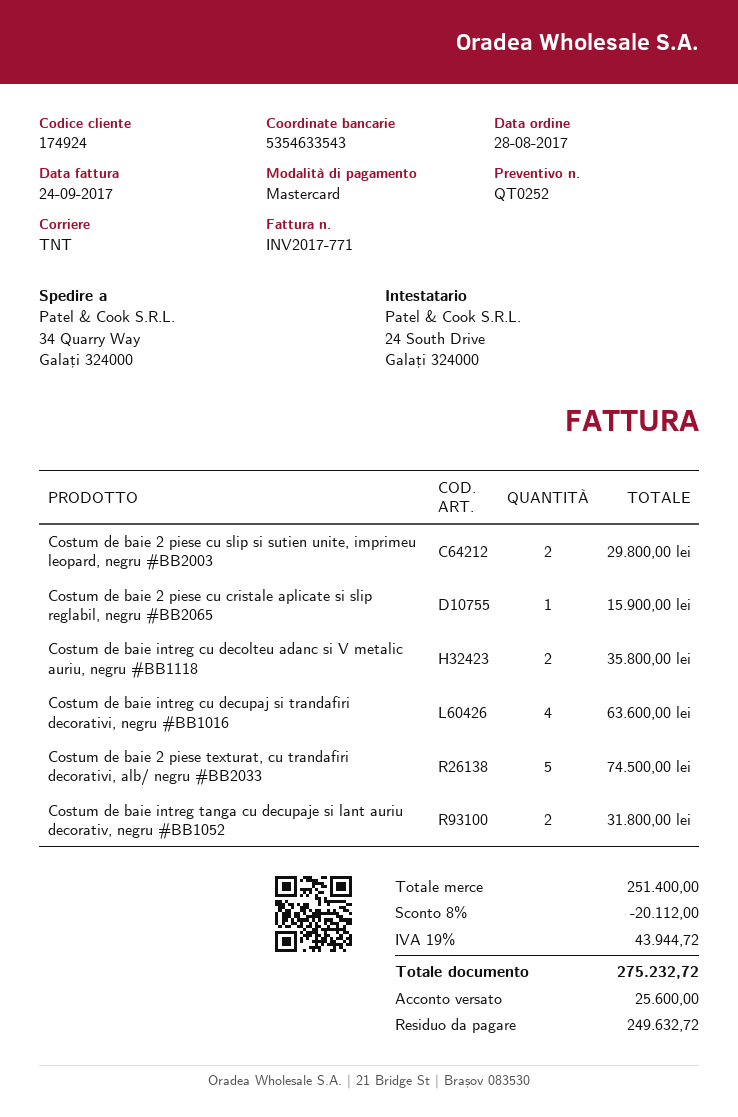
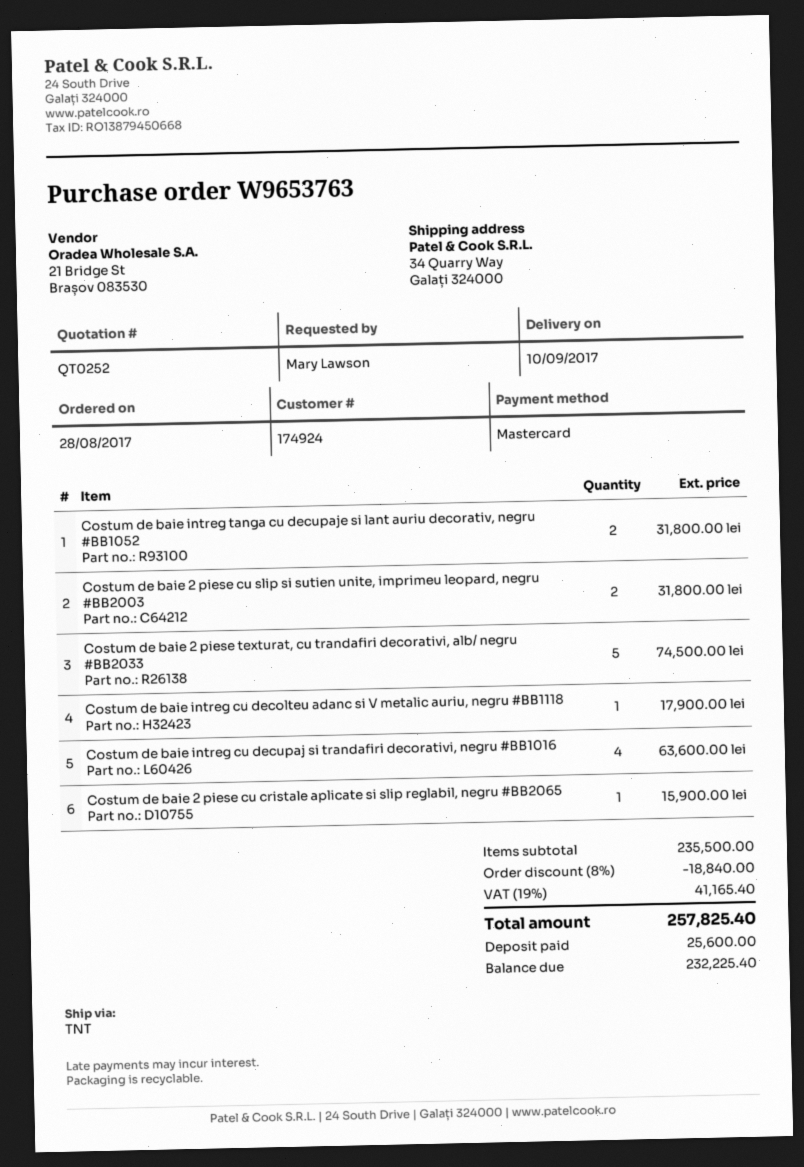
Costum de baie 2 piese cu slip si sutien unite, imprimeu leopard, negru #BB2003: 2 for 29800.00 -> 2 for 31800.00
Costum de baie intreg cu decolteu adanc si V metalic auriu, negru #BB1118: 2 for 35800.00 -> 1 for 17900.00
subtotal: 251400.00 -> 235500.00
discount: 8% = 20112.00 -> 8% = 18840.00
tax: 19% = 43944.72 -> 19% = 41165.40
total: 275232.72 -> 257825.40
balance: 249632.72 -> 232225.40

